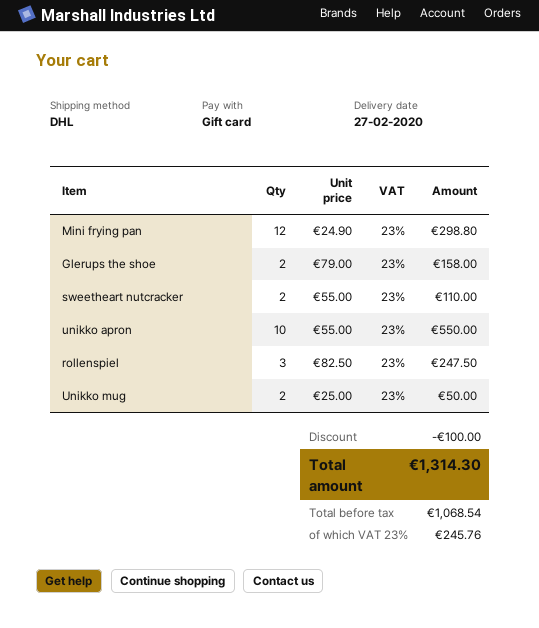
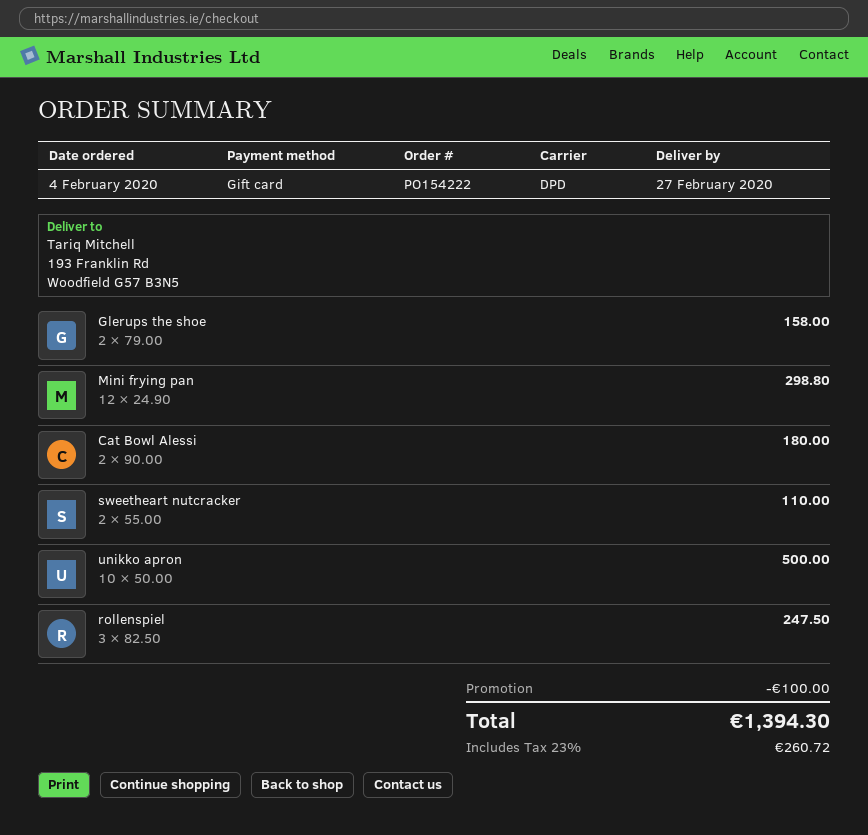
shipping method: DHL -> DPD
unikko apron: 10 x 55.00 = 550.00 -> 10 x 50.00 = 500.00
Unikko mug: 2 x 25.00 = 50.00 -> none
Cat Bowl Alessi: none -> 2 x 90.00 = 180.00
tax: 23% = 245.76 -> 23% = 260.72
total: 1314.30 -> 1394.30

